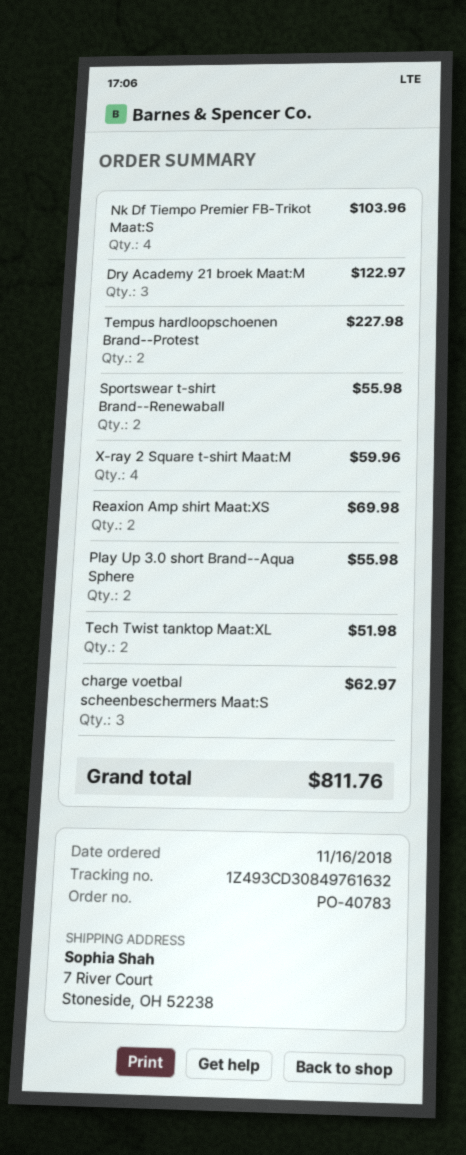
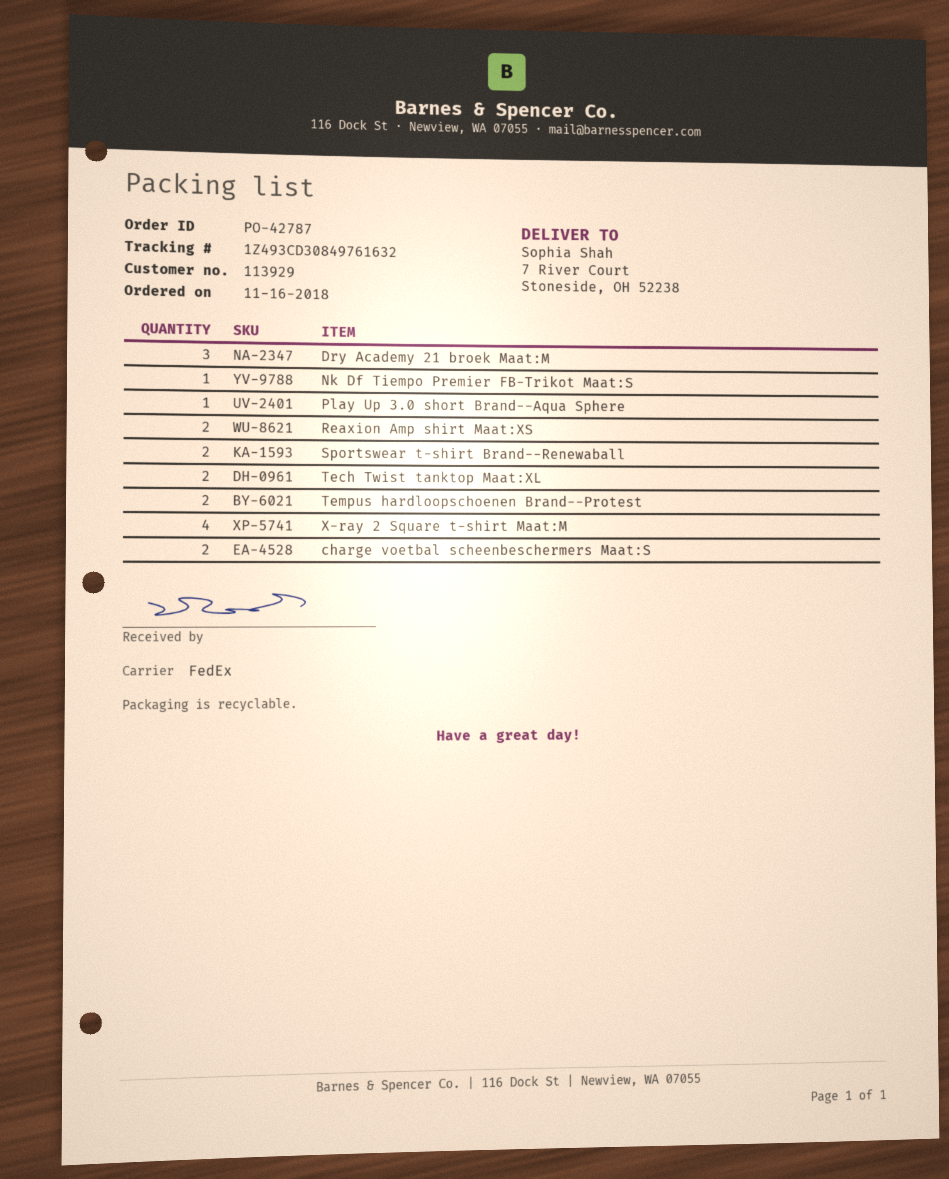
order number: PO-40783 -> PO-42787
Nk Df Tiempo Premier FB-Trikot Maat:S: 4 -> 1
Play Up 3.0 short Brand--Aqua Sphere: 2 -> 1
charge voetbal scheenbeschermers Maat:S: 3 -> 2

